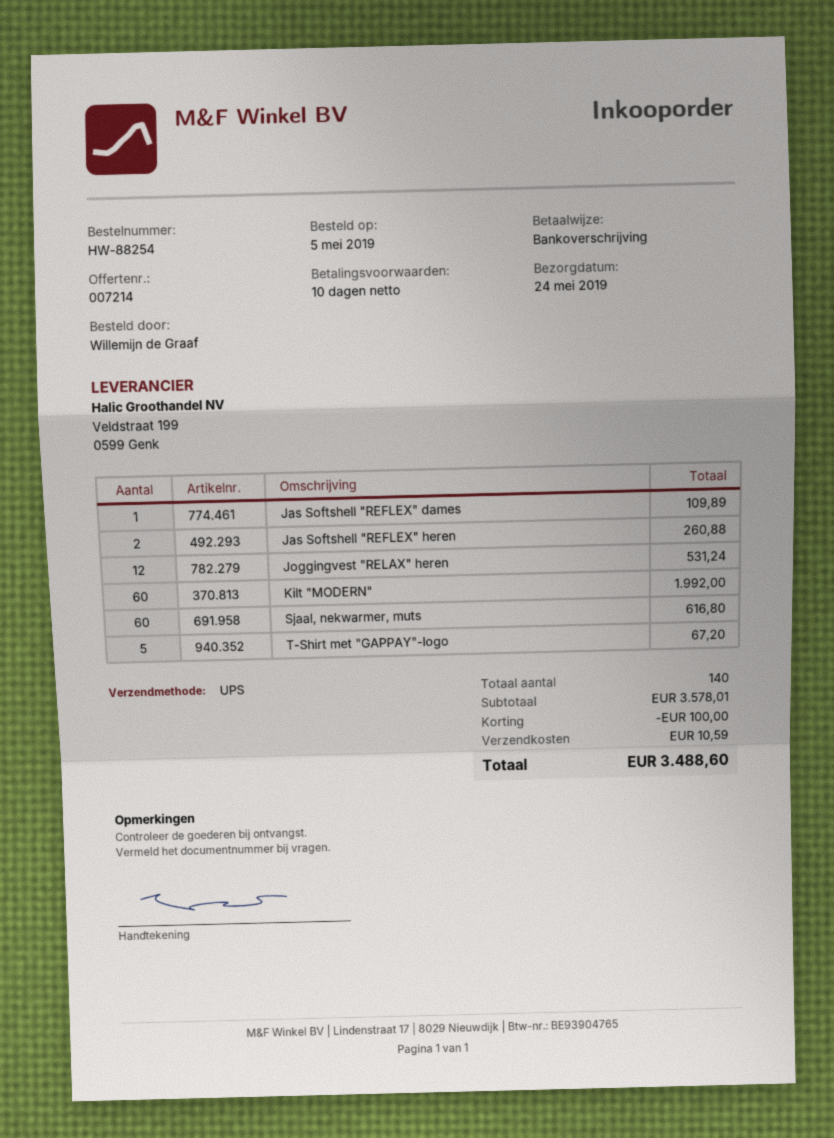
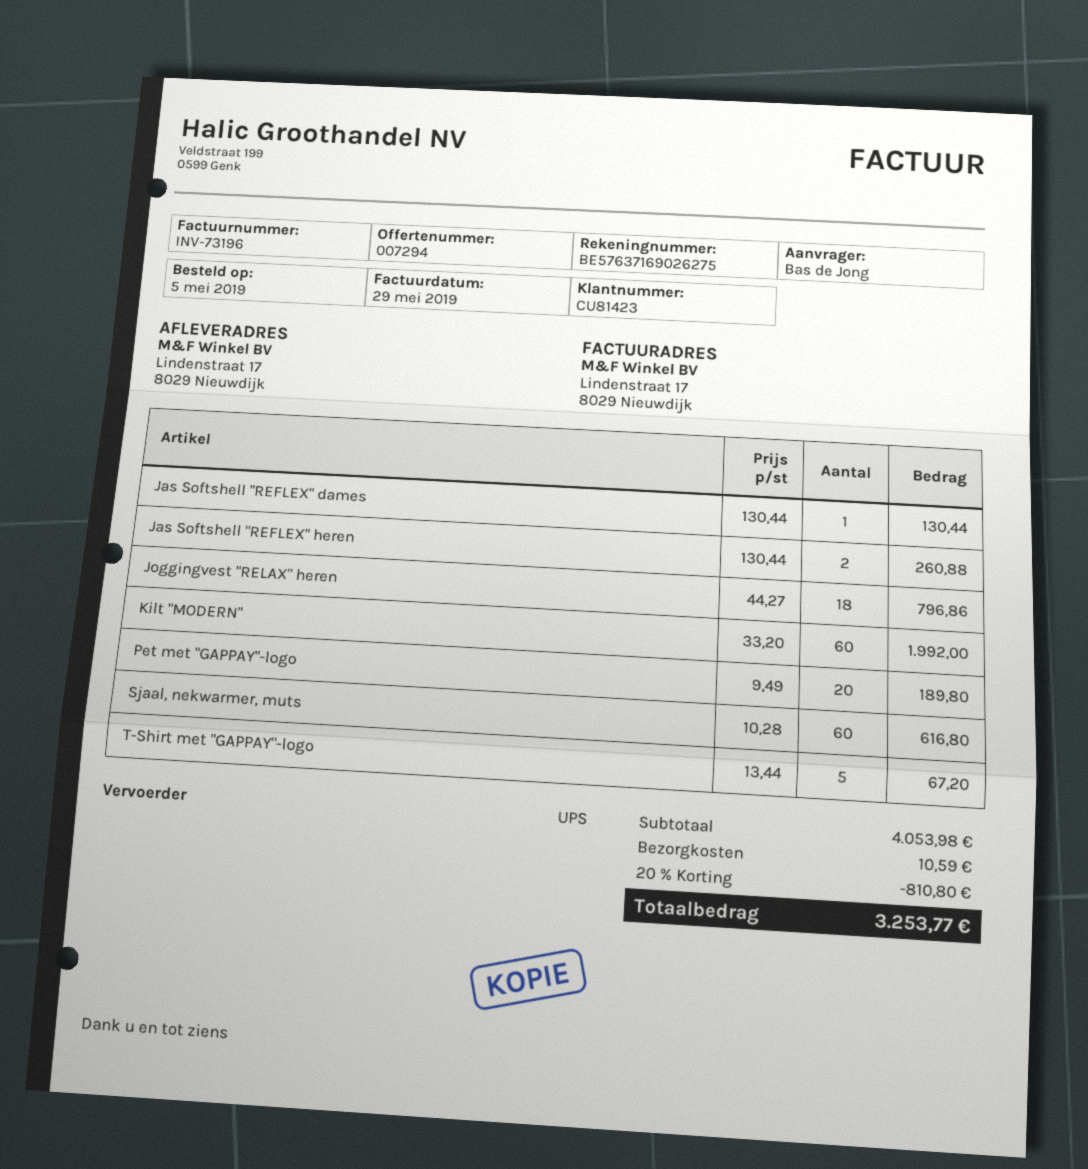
quote number: 007214 -> 007294
ordered by: Willemijn de Graaf -> Bas de Jong
Jas Softshell "REFLEX" dames: 1 for 109.89 -> 1 for 130.44
Joggingvest "RELAX" heren: 12 for 531.24 -> 18 for 796.86
Pet met "GAPPAY"-logo: none -> 20 for 189.80
subtotal: 3578.01 -> 4053.98
discount: 100.00 -> 810.80
total: 3488.60 -> 3253.77

